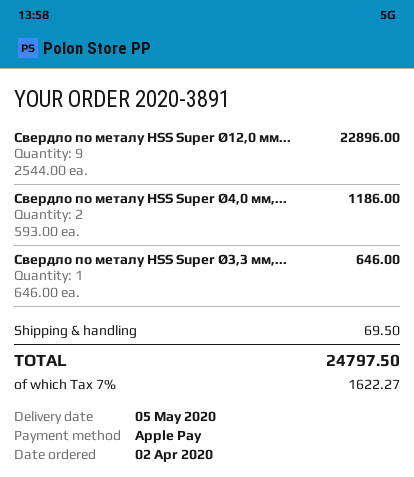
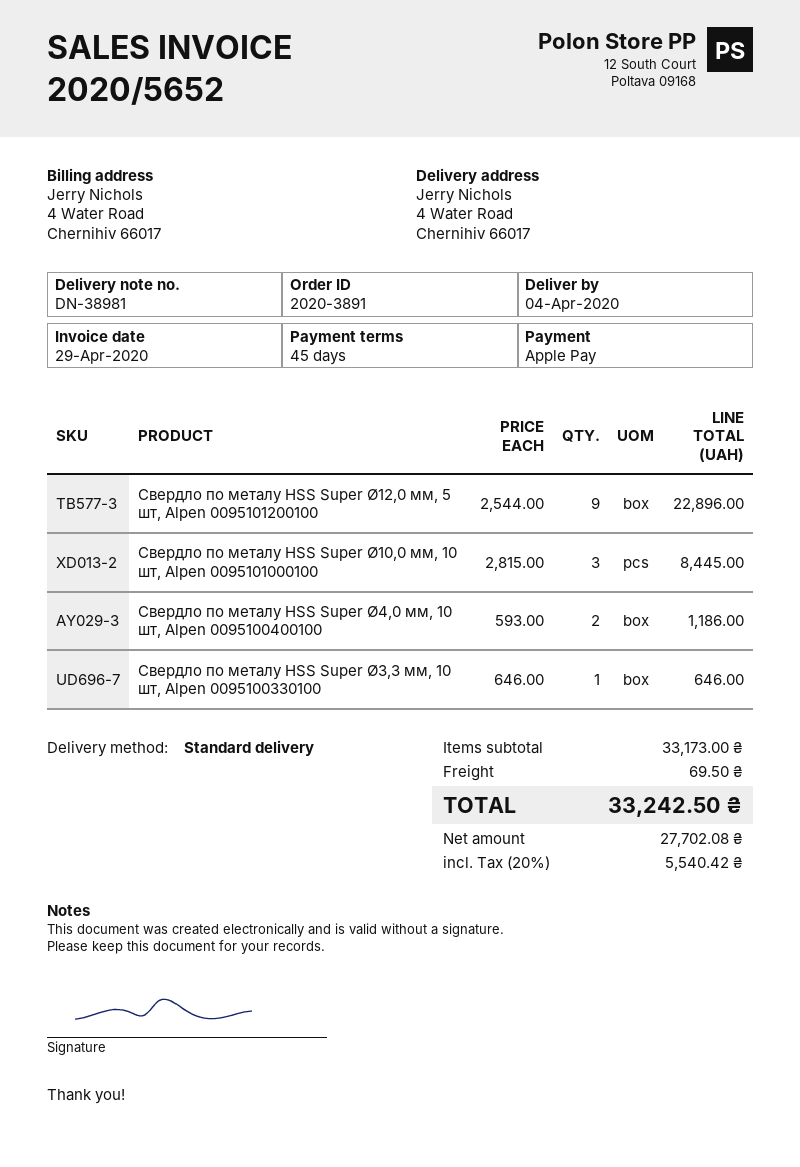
delivery date: 2020-05-05 -> 2020-04-04
Свердло по металу HSS Super Ø10,0 мм, 10 шт, Alpen 0095101000100: none -> 3 x 2815.00 = 8445.00
tax: 7% = 1622.27 -> 20% = 5540.42
total: 24797.50 -> 33242.50

